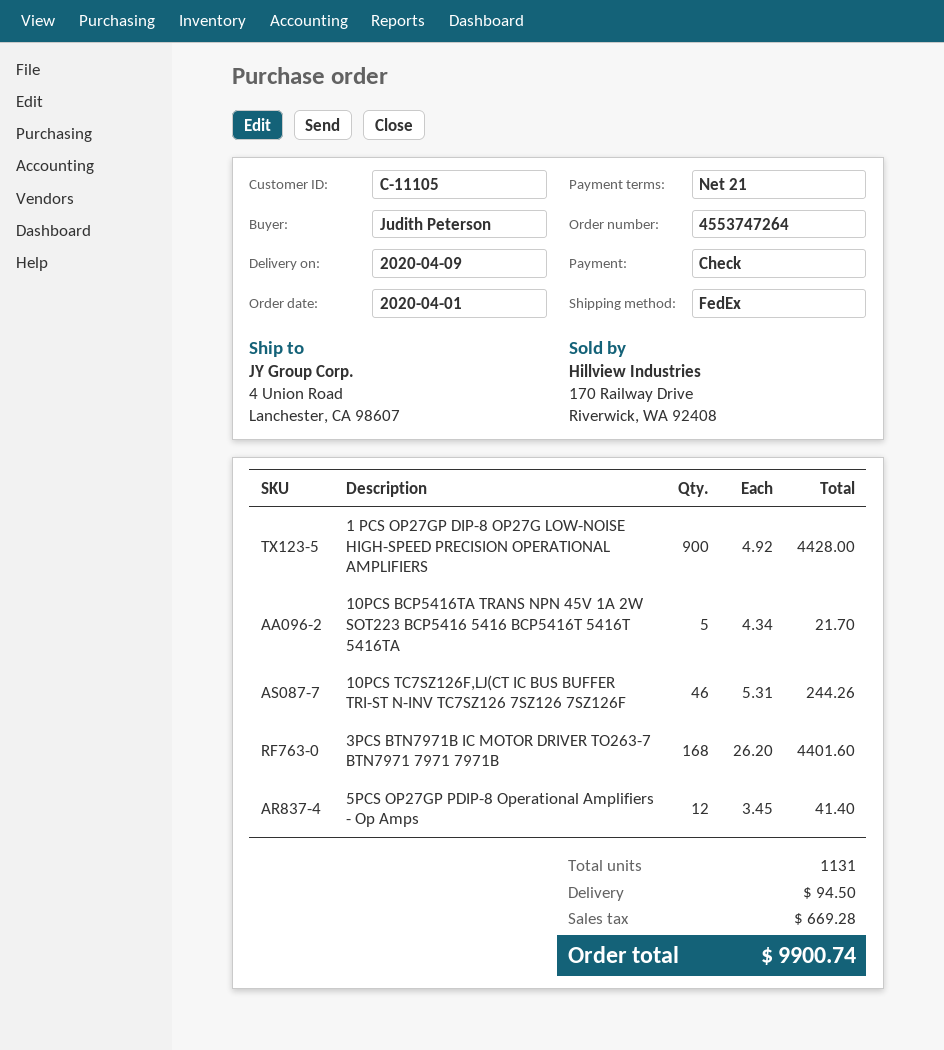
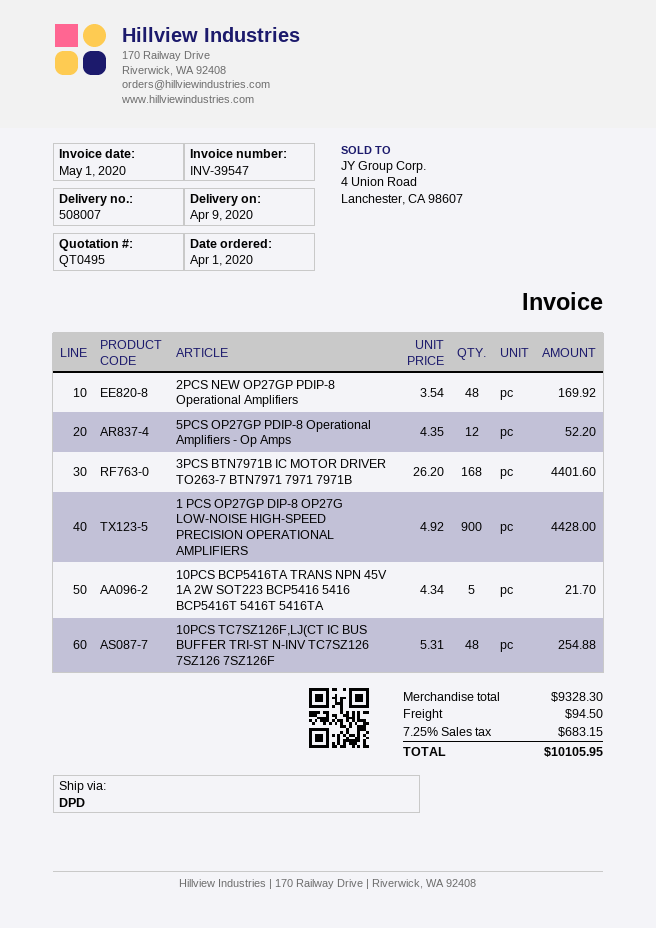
shipping method: FedEx -> DPD
10PCS TC7SZ126F,LJ(CT IC BUS BUFFER TRI-ST N-INV TC7SZ126 7SZ126 7SZ126F: 46 x 5.31 = 244.26 -> 48 x 5.31 = 254.88
5PCS OP27GP PDIP-8 Operational Amplifiers - Op Amps: 12 x 3.45 = 41.40 -> 12 x 4.35 = 52.20
2PCS NEW OP27GP PDIP-8 Operational Amplifiers: none -> 48 x 3.54 = 169.92
tax: 669.28 -> 683.15
total: 9900.74 -> 10105.95

